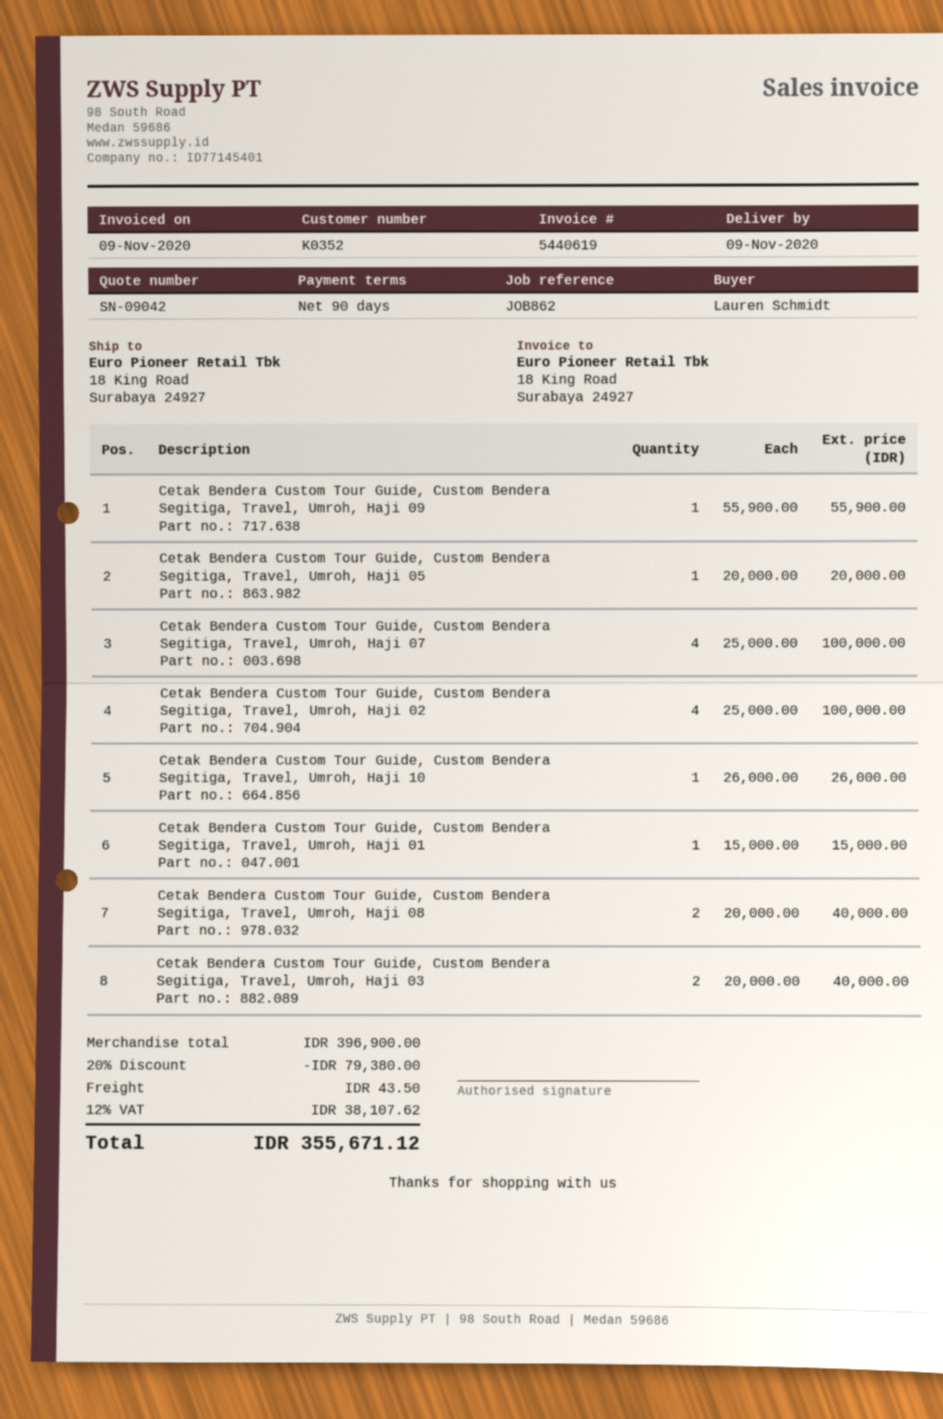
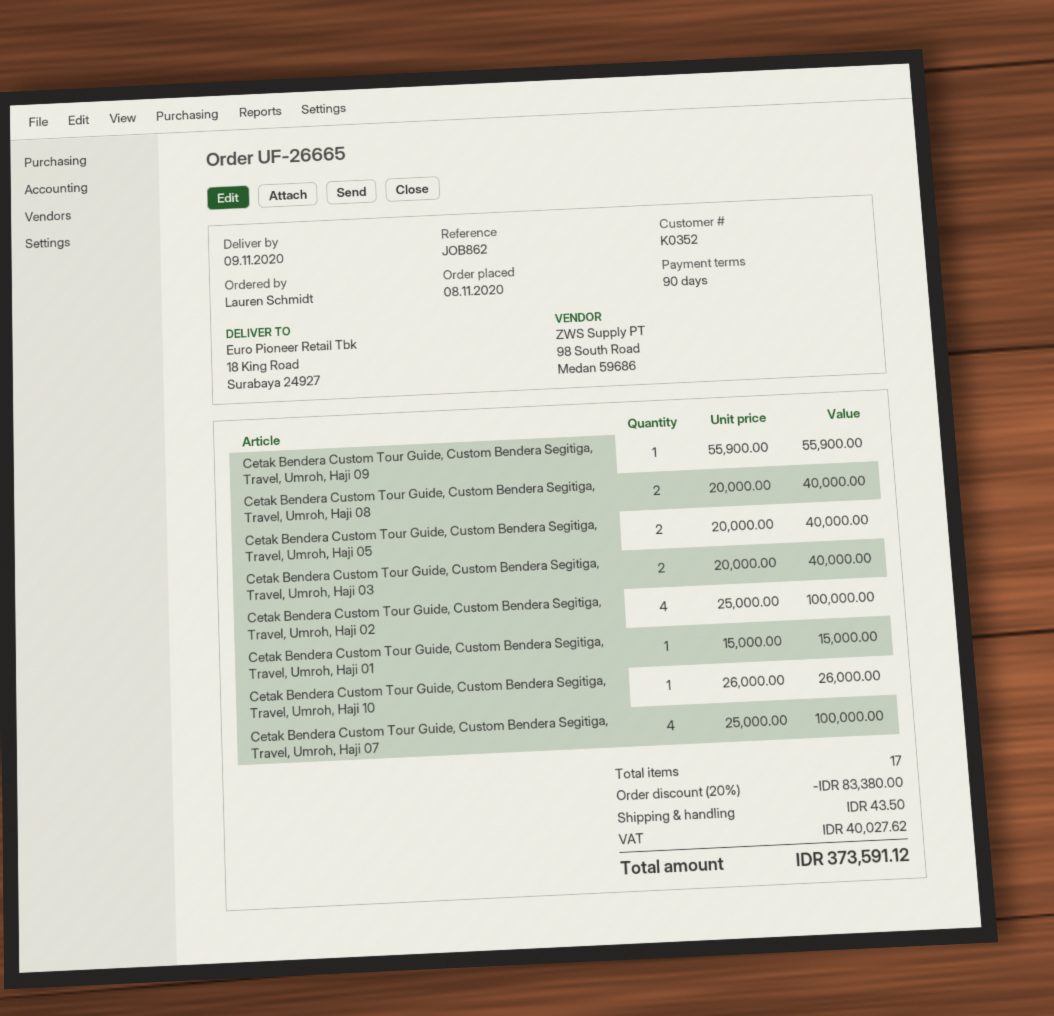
Cetak Bendera Custom Tour Guide, Custom Bendera Segitiga, Travel, Umroh, Haji 05: 1 x 20000.00 = 20000.00 -> 2 x 20000.00 = 40000.00
discount: 20% = 79380.00 -> 20% = 83380.00
tax: 38107.62 -> 40027.62
total: 355671.12 -> 373591.12

